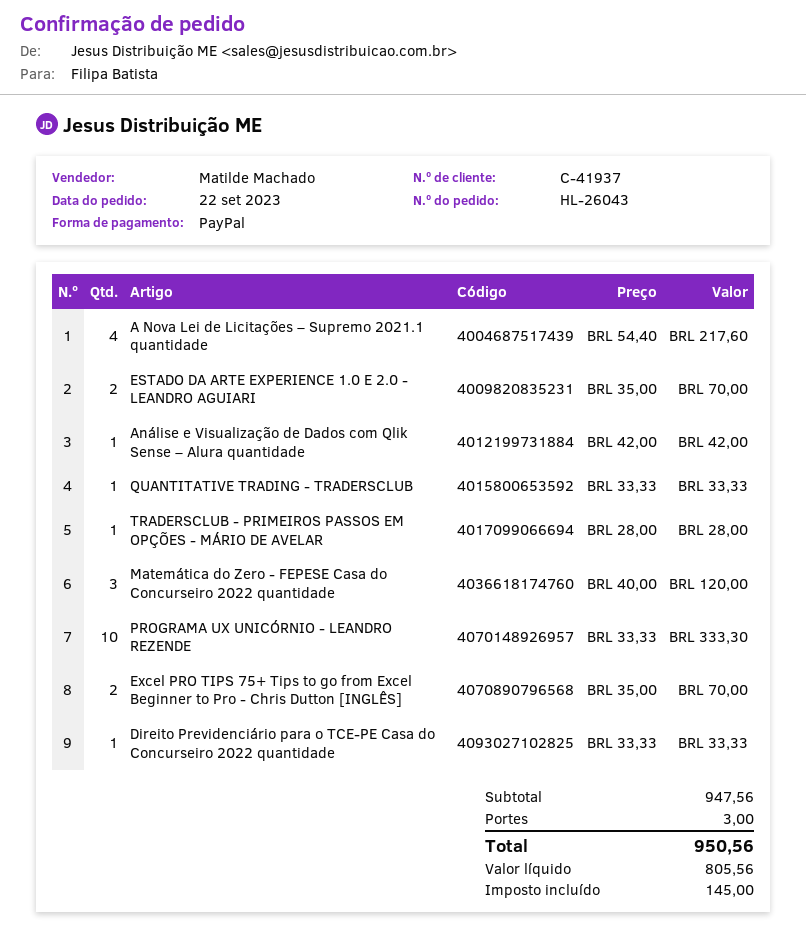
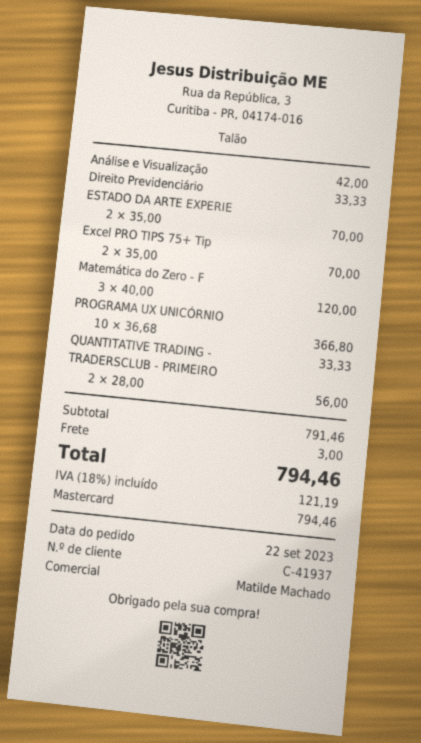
payment method: PayPal -> Mastercard
A Nova Lei de Licitações – Supremo 2021.1 quantidade: 4 x 54.40 = 217.60 -> none
TRADERSCLUB - PRIMEIROS PASSOS EM OPÇÕES - MÁRIO DE AVELAR: 1 x 28.00 = 28.00 -> 2 x 28.00 = 56.00
PROGRAMA UX UNICÓRNIO - LEANDRO REZENDE: 10 x 33.33 = 333.30 -> 10 x 36.68 = 366.80
subtotal: 947.56 -> 791.46
tax: 145.00 -> 121.19
total: 950.56 -> 794.46

